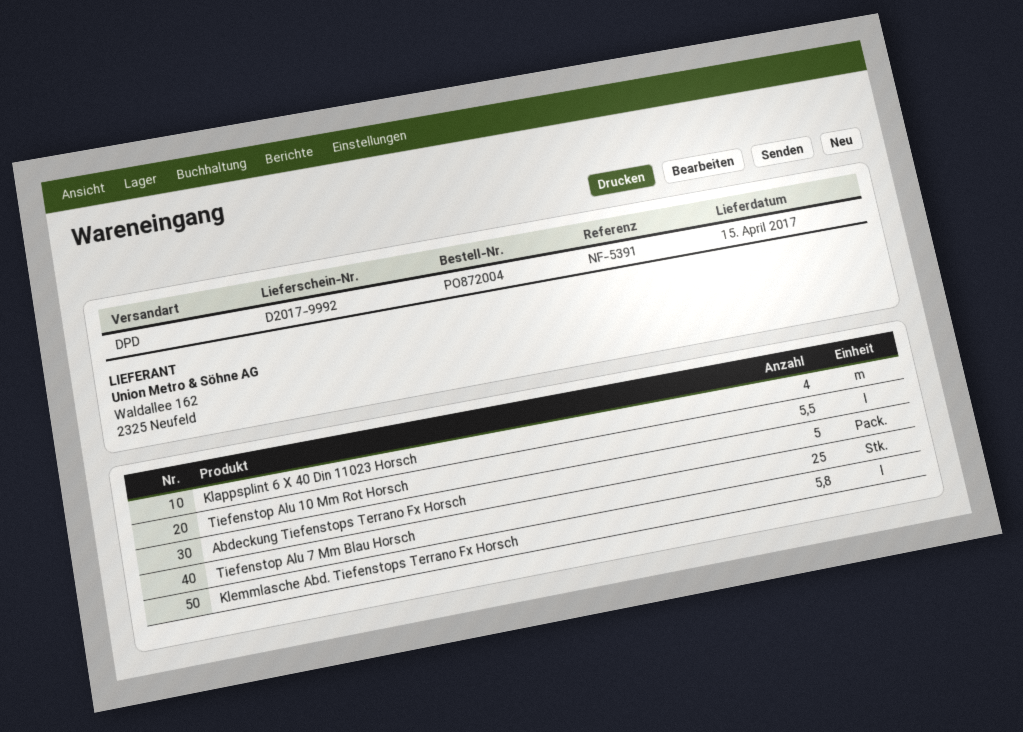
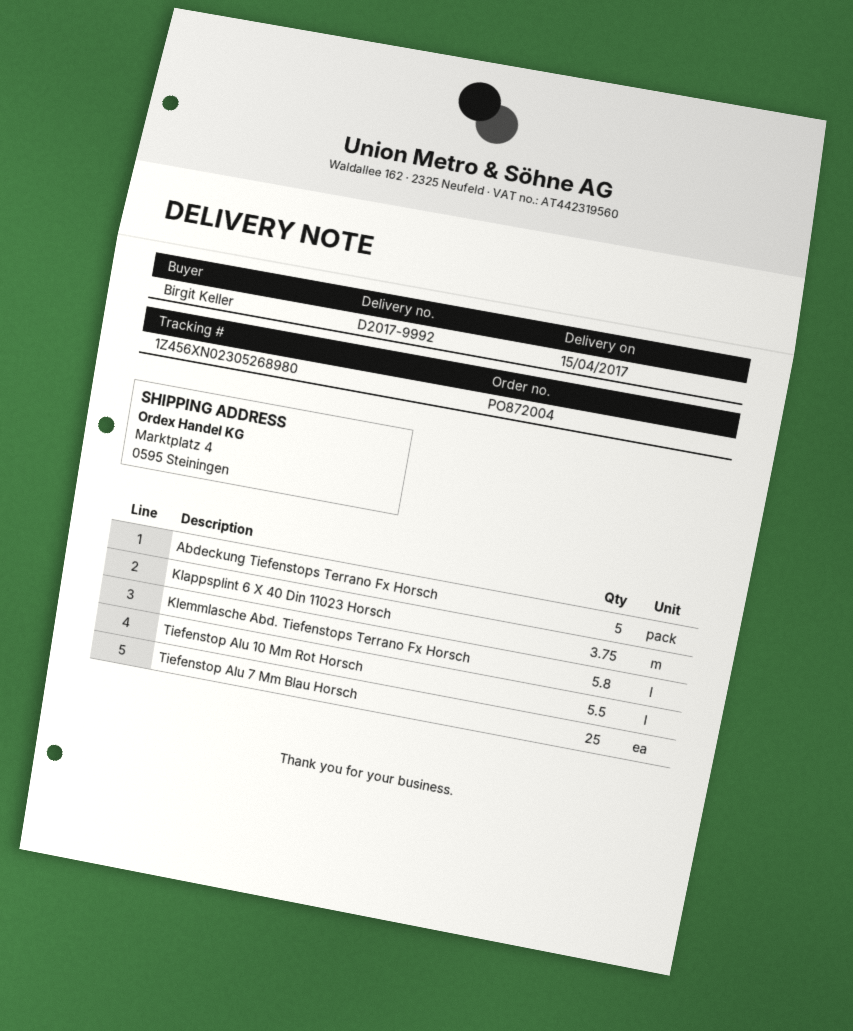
Klappsplint 6 X 40 Din 11023 Horsch: 4 -> 3.75

